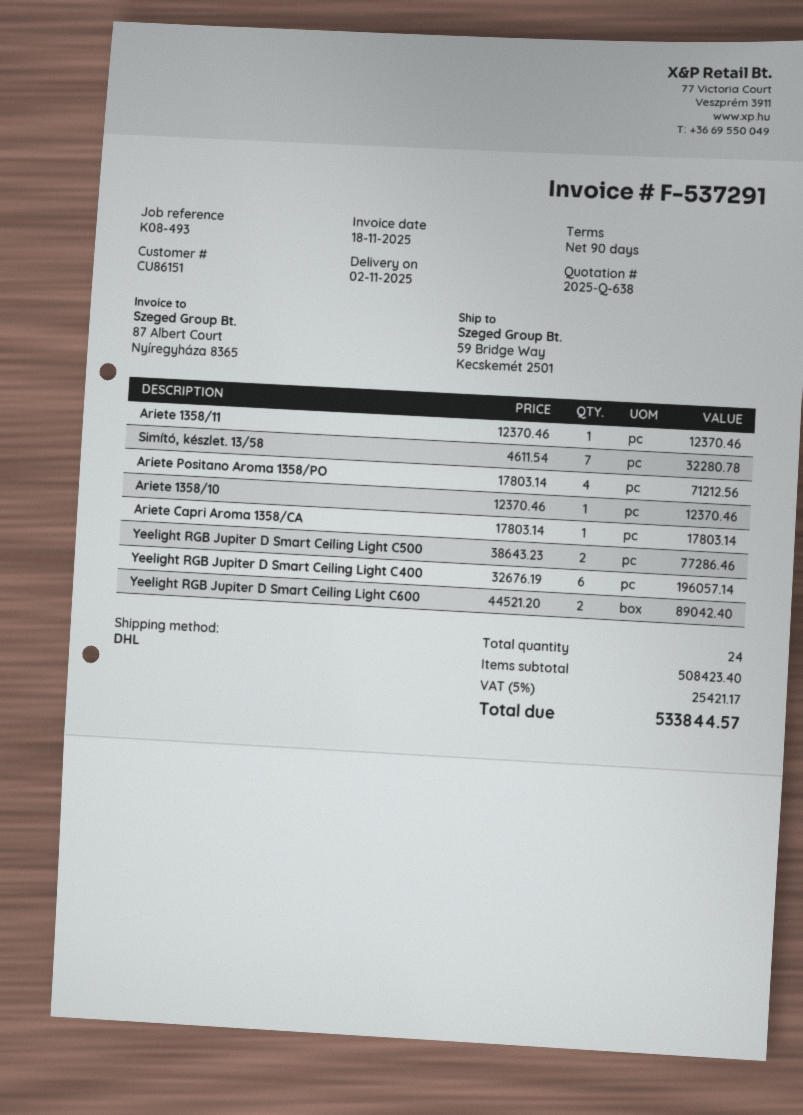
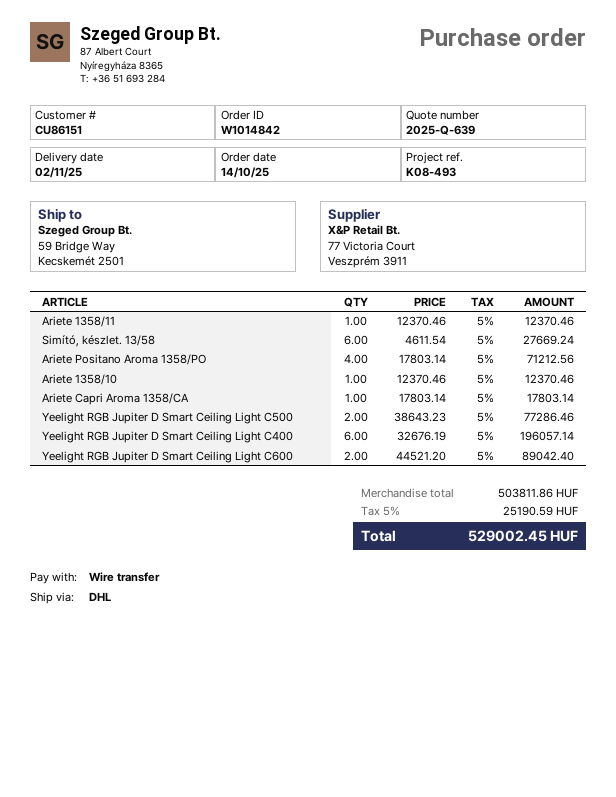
quote number: 2025-Q-638 -> 2025-Q-639
Simító, készlet. 13/58: 7 x 4611.54 = 32280.78 -> 6 x 4611.54 = 27669.24
subtotal: 508423.40 -> 503811.86
tax: 5% = 25421.17 -> 5% = 25190.59
total: 533844.57 -> 529002.45

